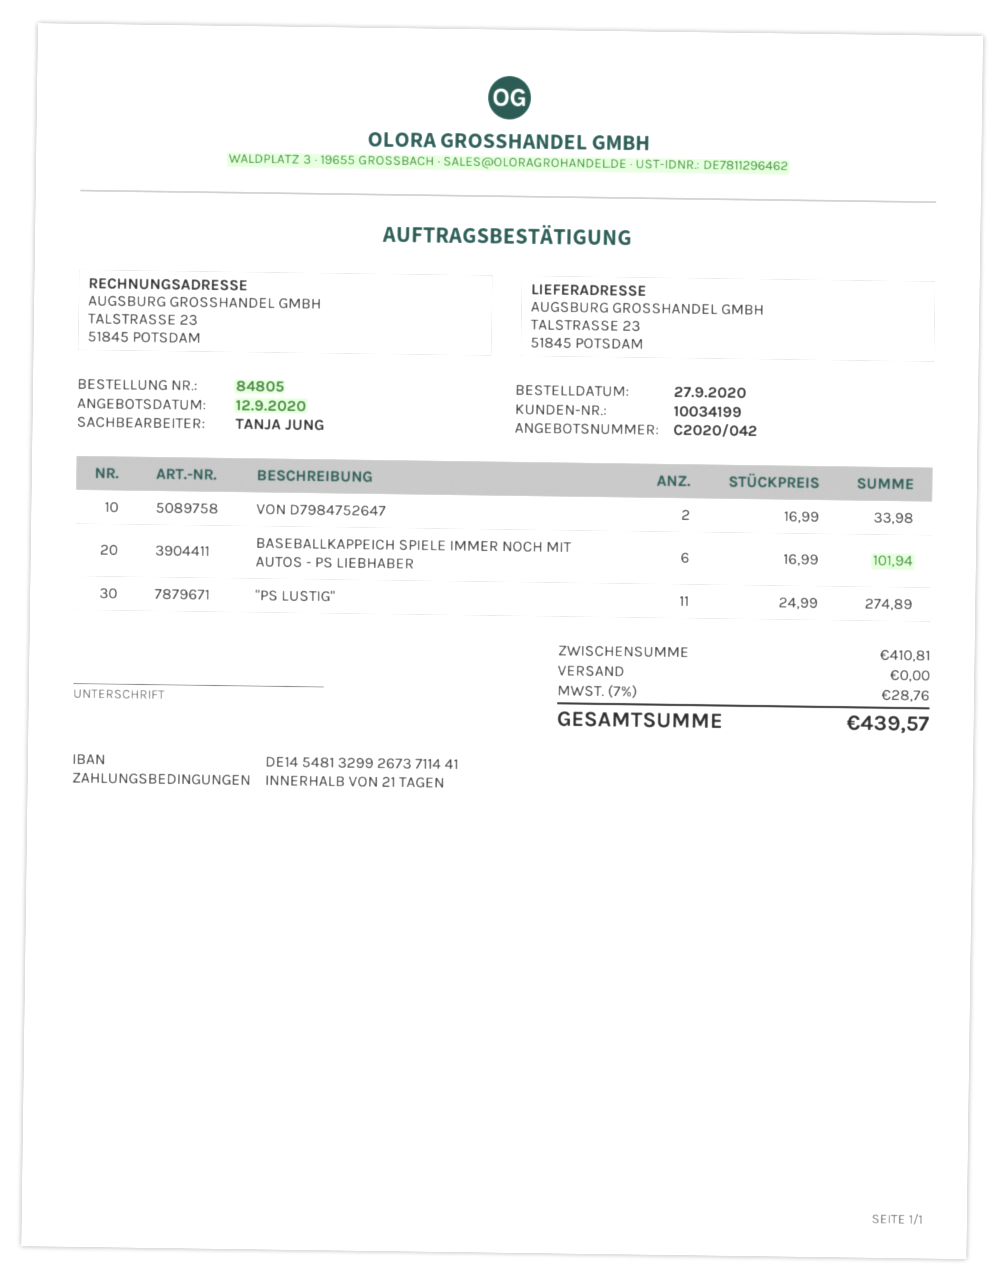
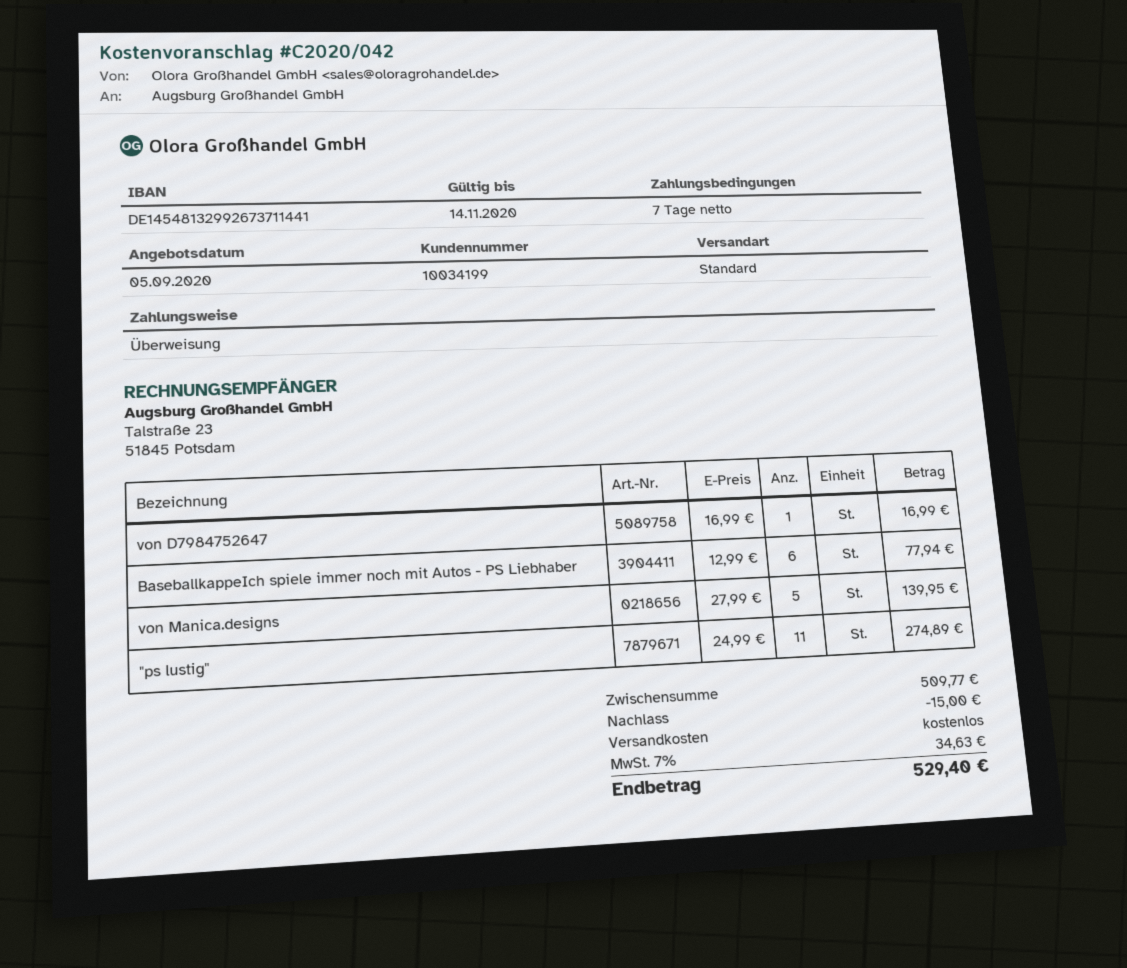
quote date: 2020-09-12 -> 2020-09-05
payment terms: 21 days -> 7 days
VON D7984752647: 2 x 16.99 = 33.98 -> 1 x 16.99 = 16.99
BASEBALLKAPPEICH SPIELE IMMER NOCH MIT AUTOS - PS LIEBHABER: 6 x 16.99 = 101.94 -> 6 x 12.99 = 77.94
von Manica.designs: none -> 5 x 27.99 = 139.95
subtotal: 410.81 -> 509.77
discount: none -> 15.00
tax: 7% = 28.76 -> 7% = 34.63
total: 439.57 -> 529.40

